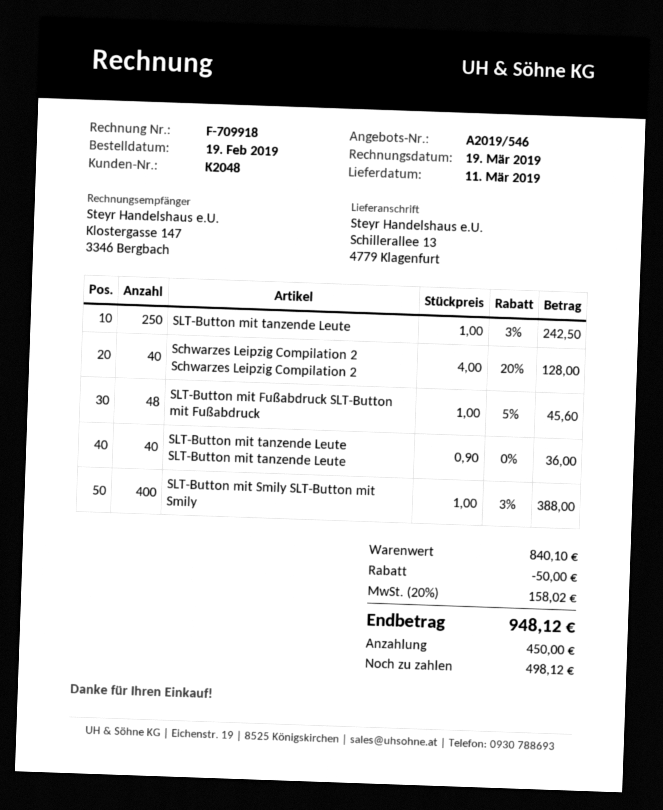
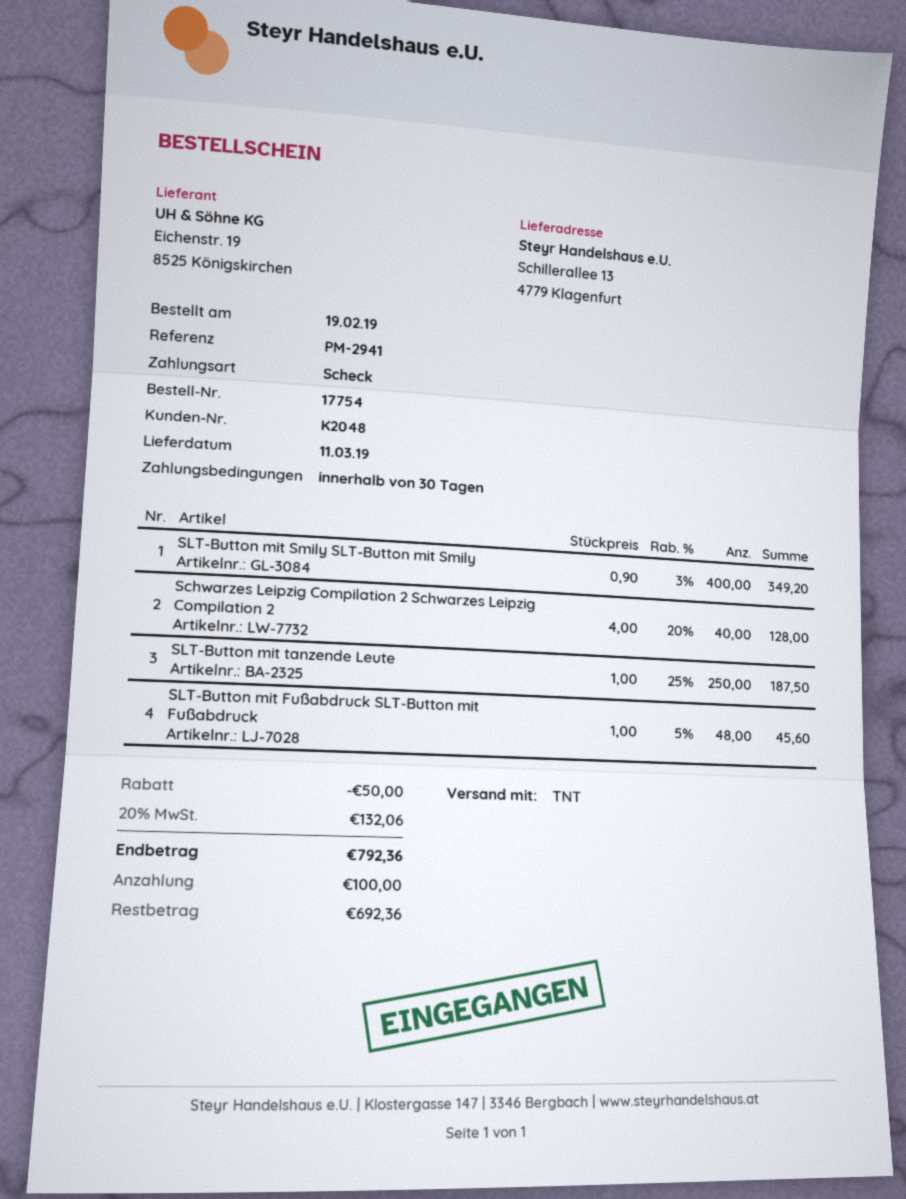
SLT-Button mit tanzende Leute: 250 x 1.00 - 3% = 242.50 -> 250 x 1.00 - 25% = 187.50
SLT-Button mit tanzende Leute SLT-Button mit tanzende Leute: 40 x 0.90 = 36.00 -> none
SLT-Button mit Smily SLT-Button mit Smily: 400 x 1.00 - 3% = 388.00 -> 400 x 0.90 - 3% = 349.20
tax: 20% = 158.02 -> 20% = 132.06
total: 948.12 -> 792.36
deposit: 450.00 -> 100.00
balance: 498.12 -> 692.36

